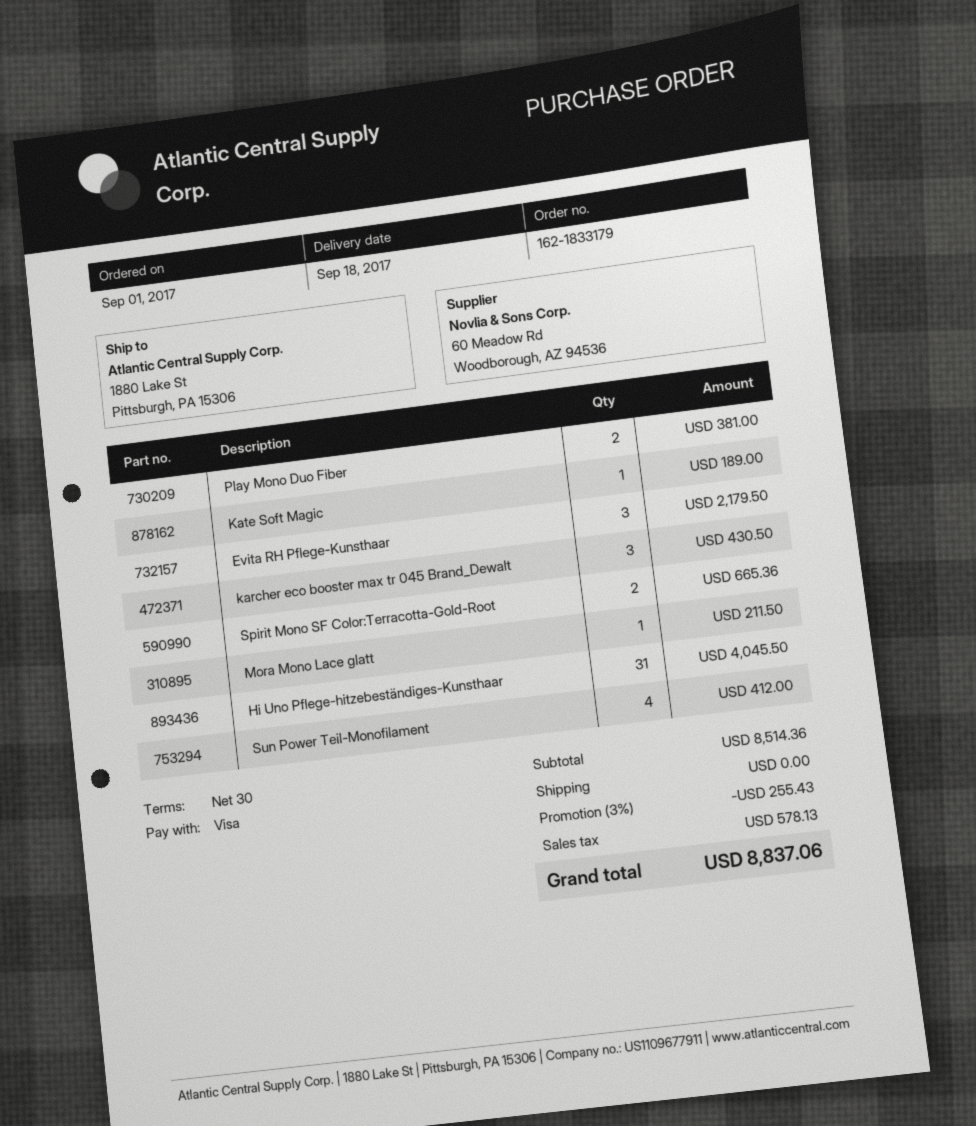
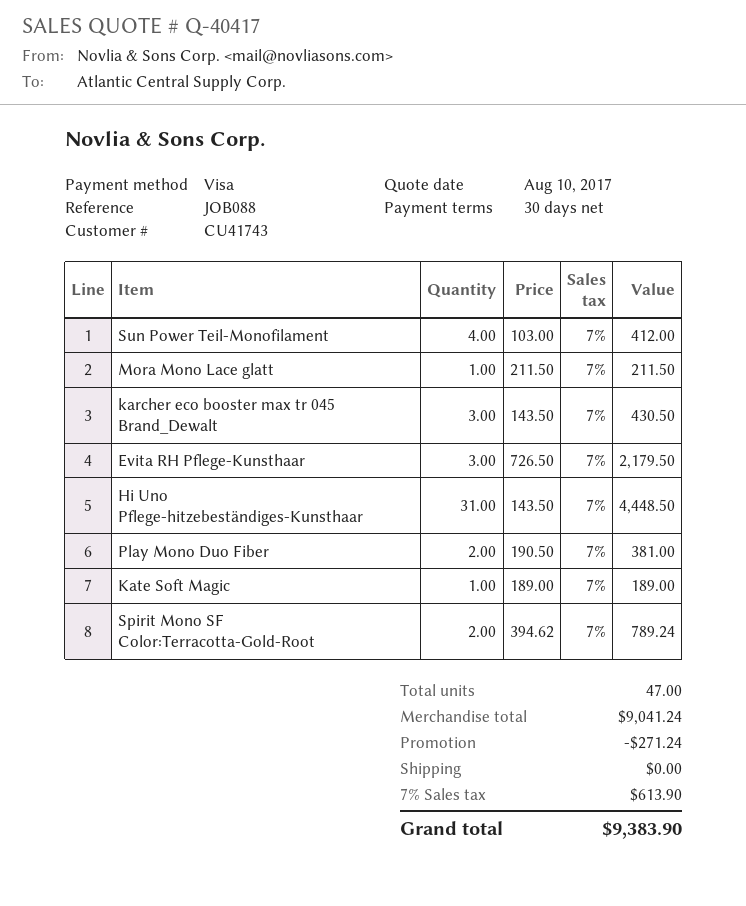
Spirit Mono SF Color:Terracotta-Gold-Root: 2 for 665.36 -> 2 for 789.24
Hi Uno Pflege-hitzebeständiges-Kunsthaar: 31 for 4045.50 -> 31 for 4448.50
subtotal: 8514.36 -> 9041.24
discount: 255.43 -> 271.24
tax: 578.13 -> 613.90
total: 8837.06 -> 9383.90

